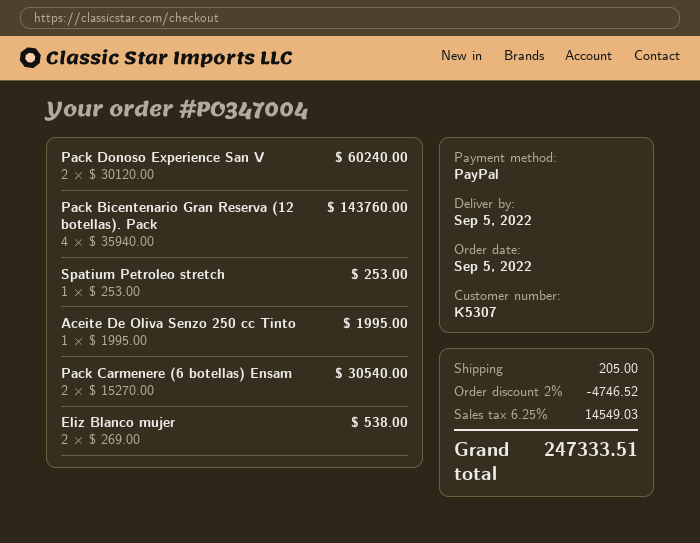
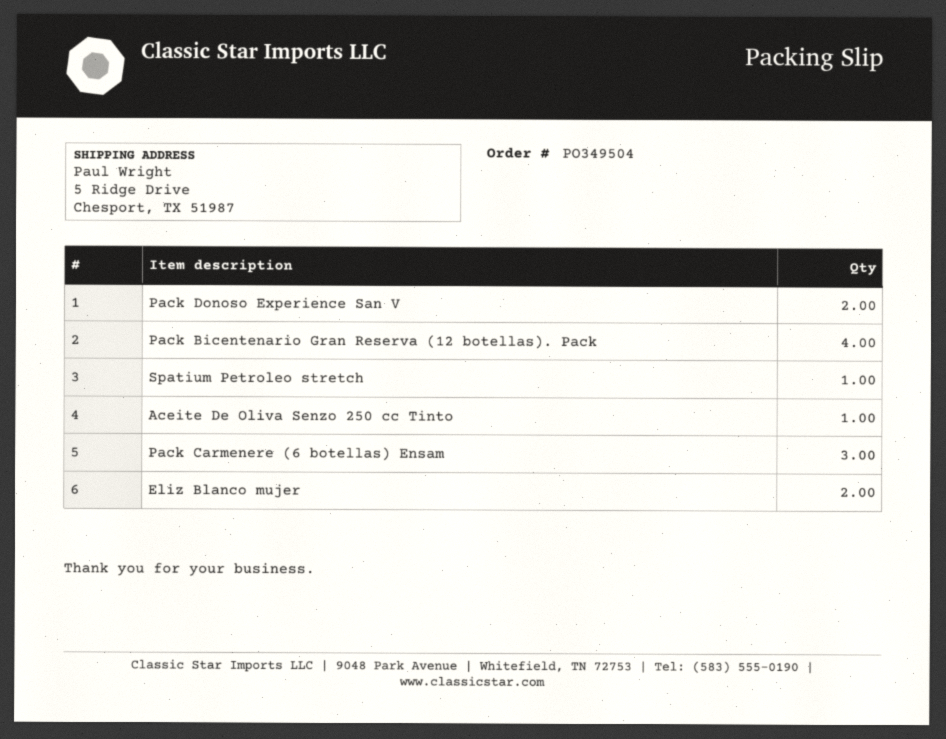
order number: PO347004 -> PO349504
Pack Carmenere (6 botellas) Ensam: 2 -> 3

